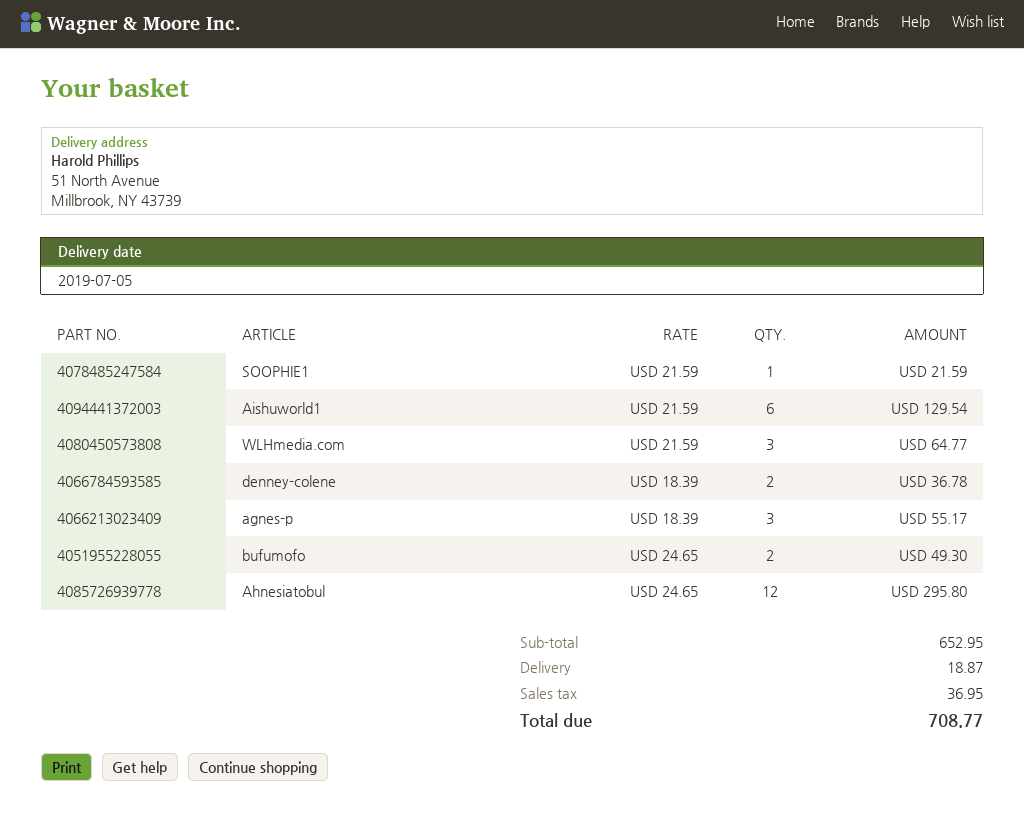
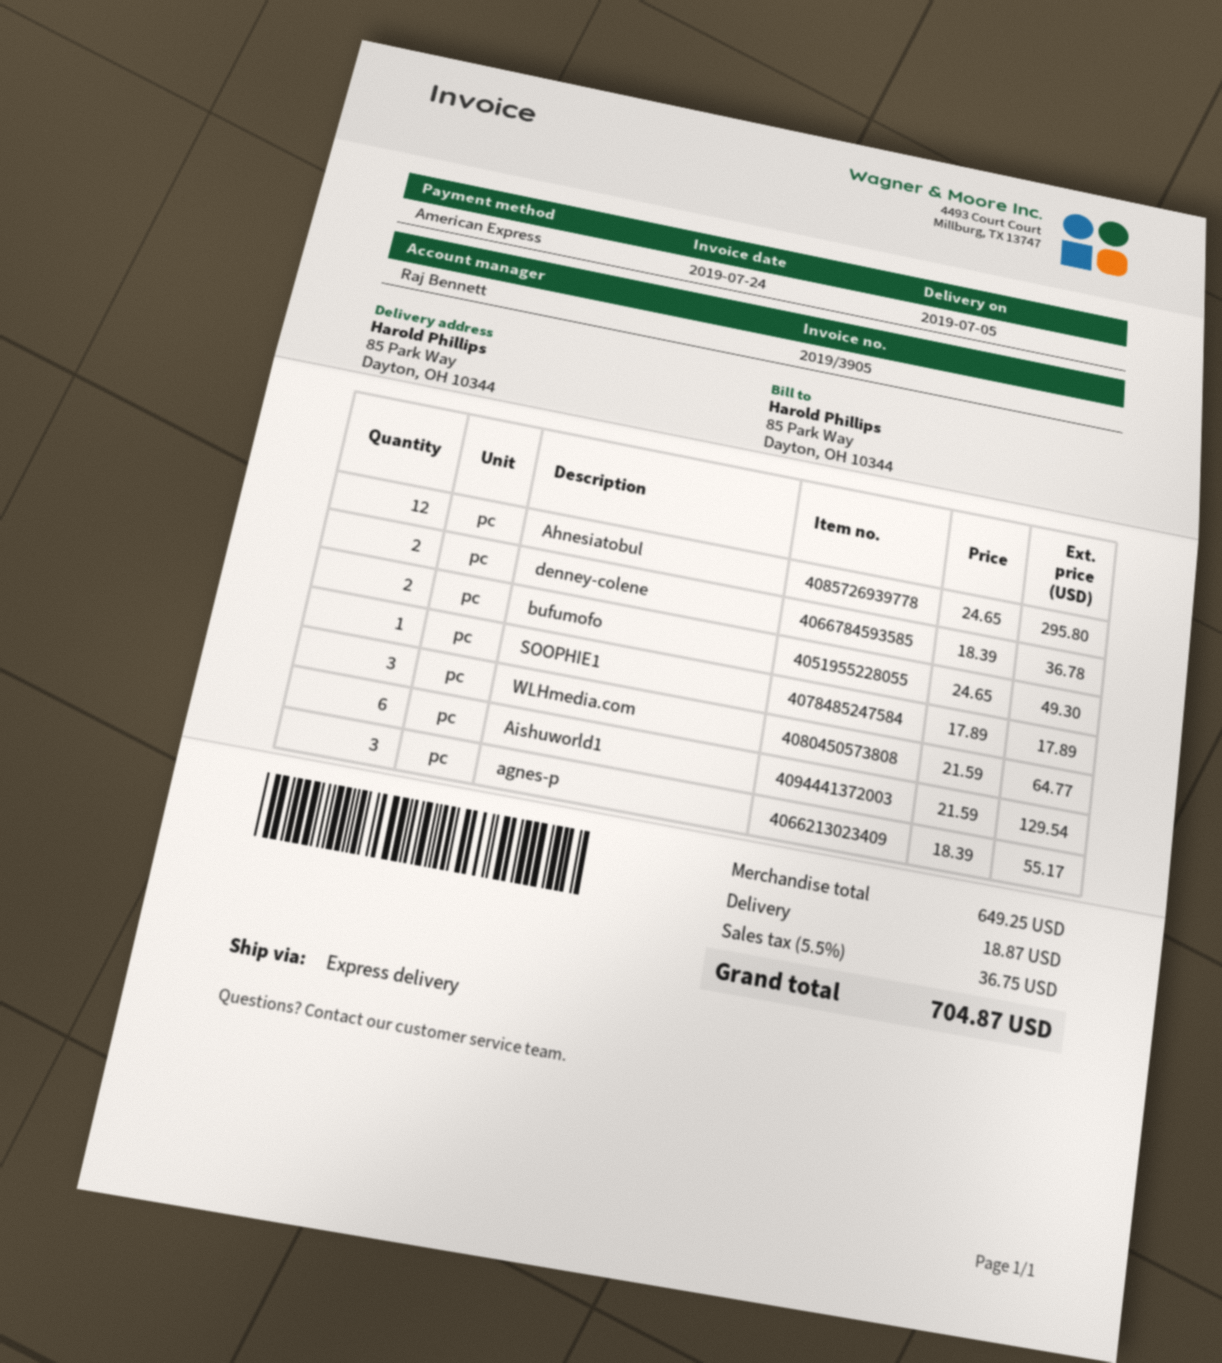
ship to: 51 North Avenue, Millbrook, NY 43739 -> 85 Park Way, Dayton, OH 10344
SOOPHIE1: 1 x 21.59 = 21.59 -> 1 x 17.89 = 17.89
subtotal: 652.95 -> 649.25
tax: 36.95 -> 36.75
total: 708.77 -> 704.87

